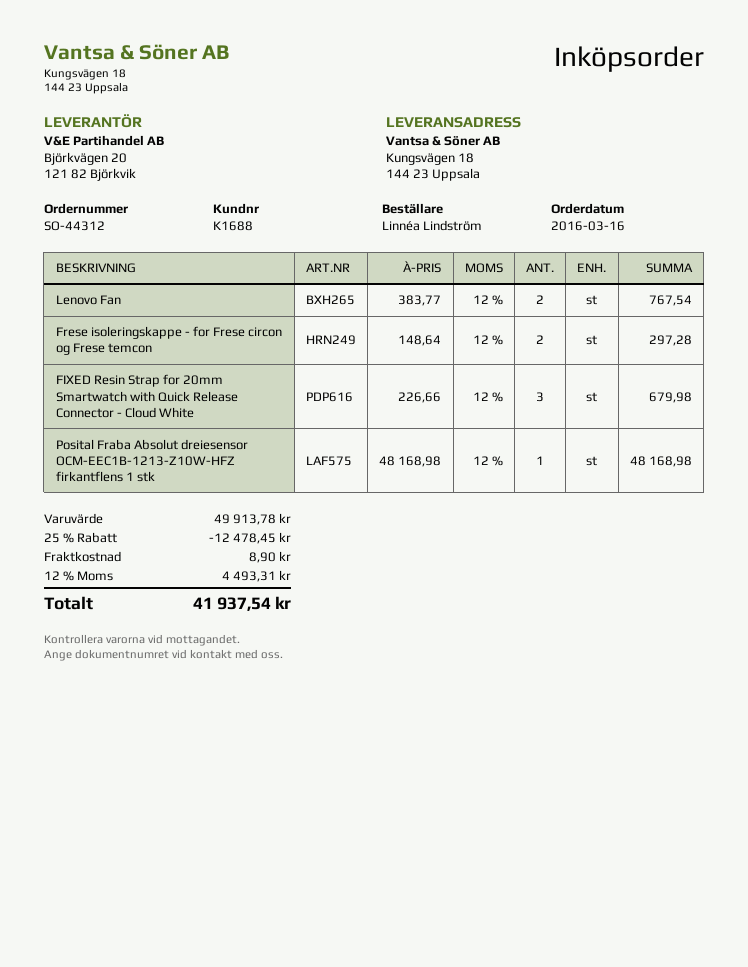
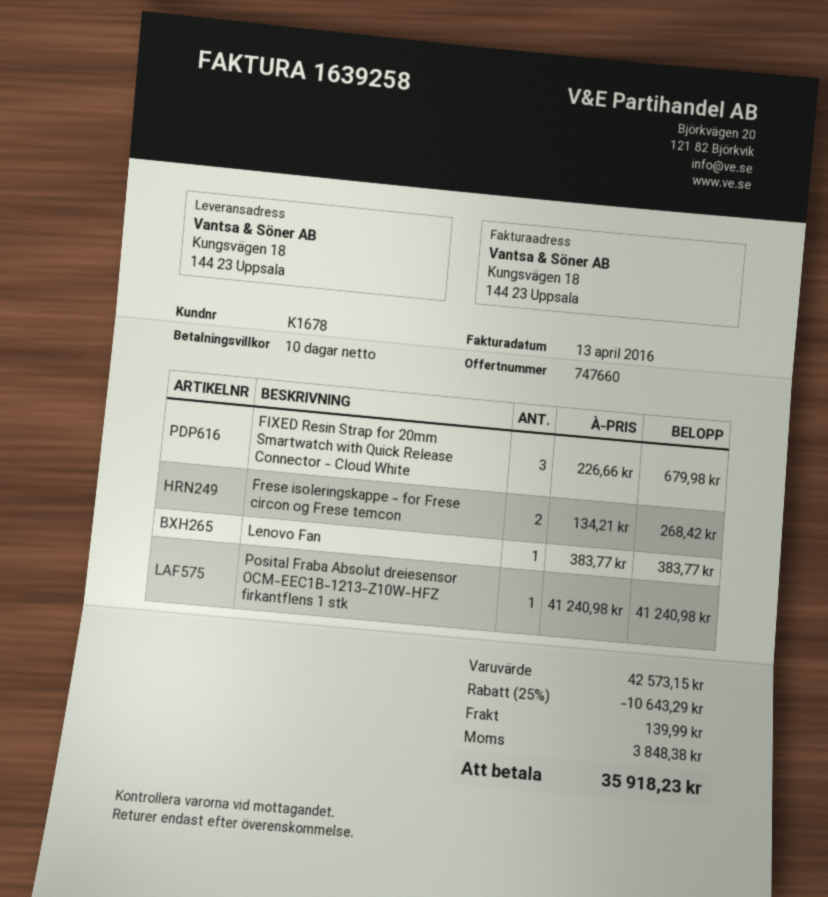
customer number: K1688 -> K1678
Lenovo Fan: 2 x 383.77 = 767.54 -> 1 x 383.77 = 383.77
Frese isoleringskappe - for Frese circon og Frese temcon: 2 x 148.64 = 297.28 -> 2 x 134.21 = 268.42
Posital Fraba Absolut dreiesensor OCM-EEC1B-1213-Z10W-HFZ firkantflens 1 stk: 1 x 48168.98 = 48168.98 -> 1 x 41240.98 = 41240.98
subtotal: 49913.78 -> 42573.15
discount: 25% = 12478.45 -> 25% = 10643.29
shipping: 8.90 -> 139.99
tax: 4493.31 -> 3848.38
total: 41937.54 -> 35918.23

